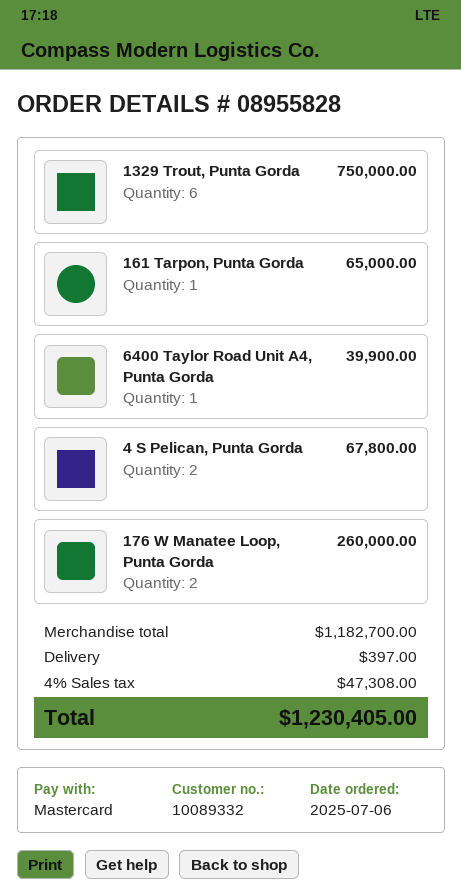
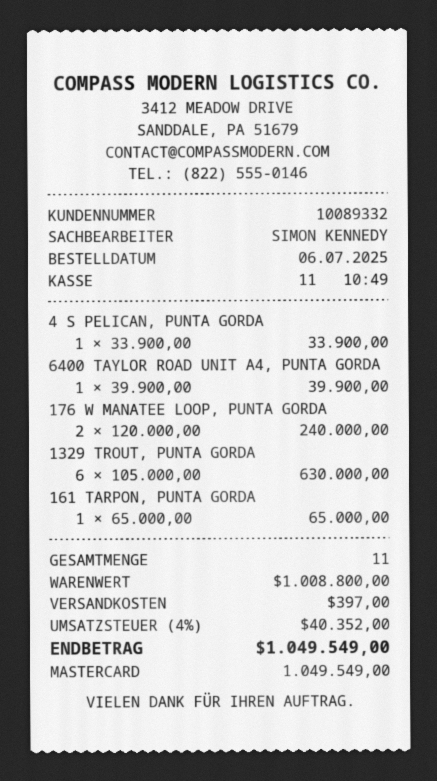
1329 Trout, Punta Gorda: 6 for 750000.00 -> 6 for 630000.00
4 S Pelican, Punta Gorda: 2 for 67800.00 -> 1 for 33900.00
176 W Manatee Loop, Punta Gorda: 2 for 260000.00 -> 2 for 240000.00
subtotal: 1182700.00 -> 1008800.00
tax: 4% = 47308.00 -> 4% = 40352.00
total: 1230405.00 -> 1049549.00

